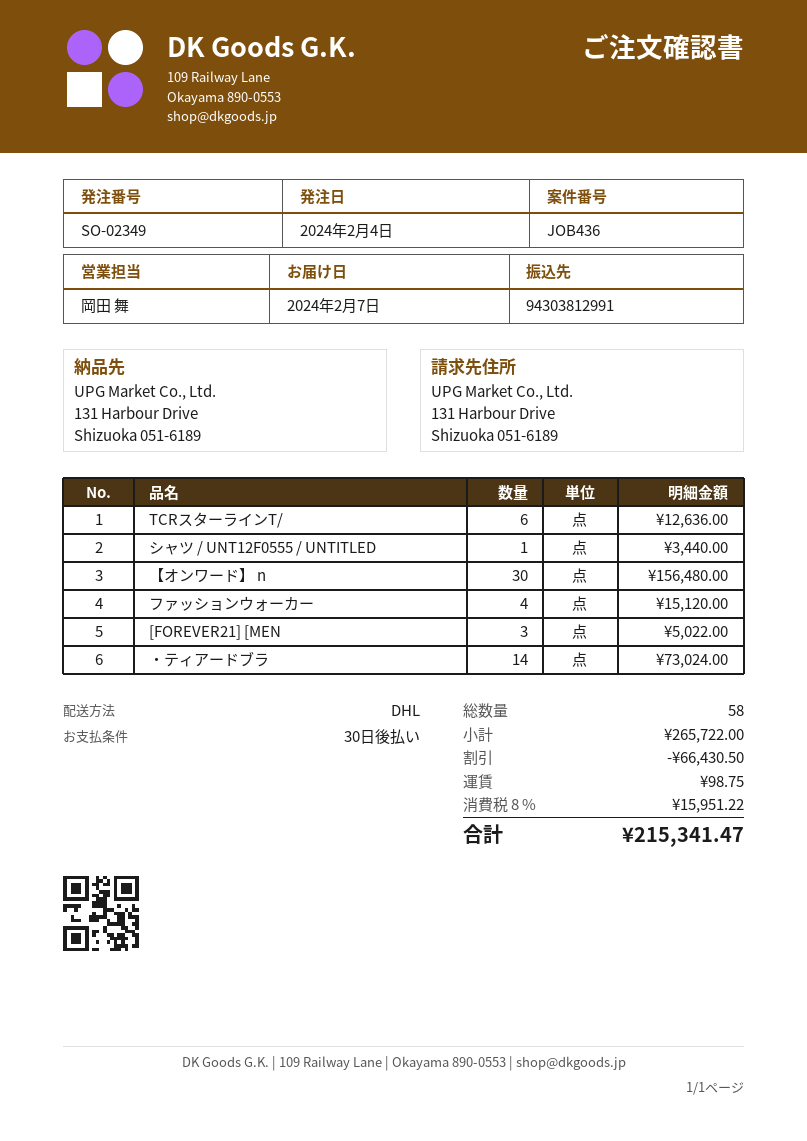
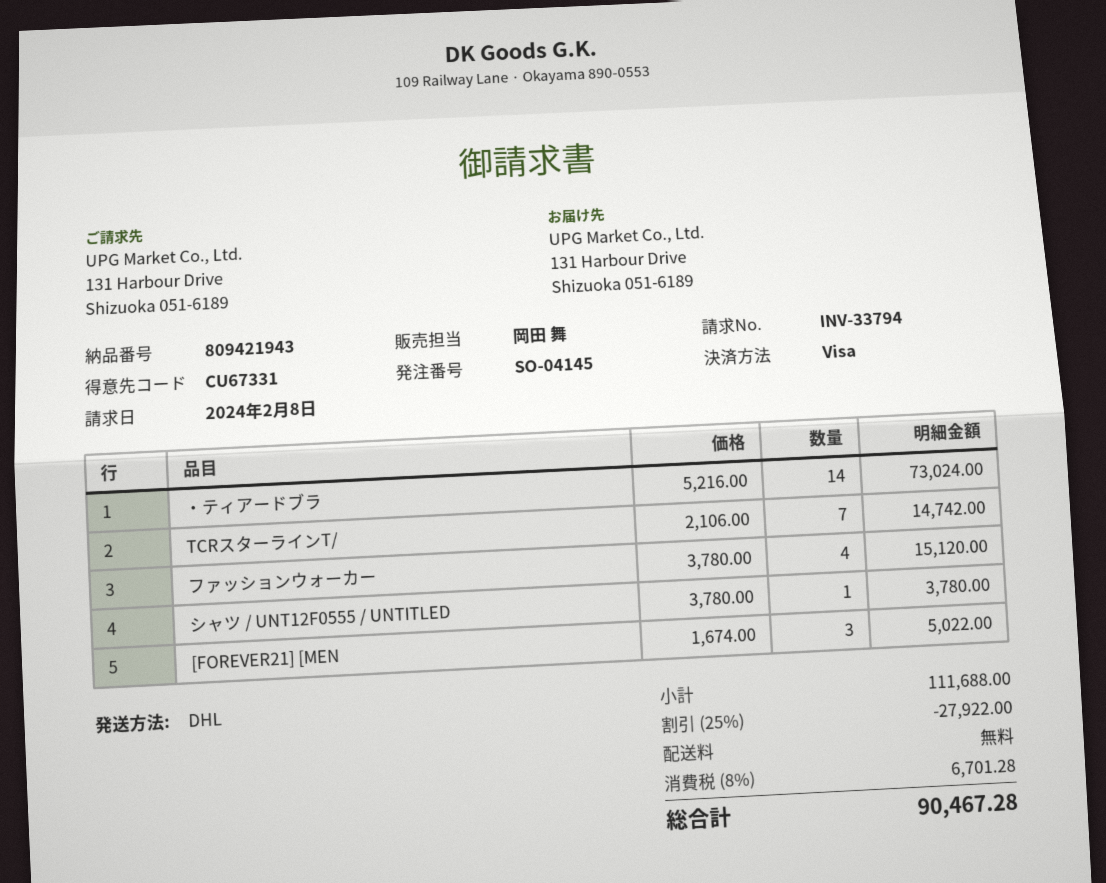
order number: SO-02349 -> SO-04145
TCRスターラインT/: 6 for 12636.00 -> 7 for 14742.00
シャツ / UNT12F0555 / UNTITLED: 1 for 3440.00 -> 1 for 3780.00
【オンワード】 n: 30 for 156480.00 -> none
subtotal: 265722.00 -> 111688.00
discount: 66430.50 -> 27922.00
shipping: 98.75 -> 0.00
tax: 8% = 15951.22 -> 8% = 6701.28
total: 215341.47 -> 90467.28

